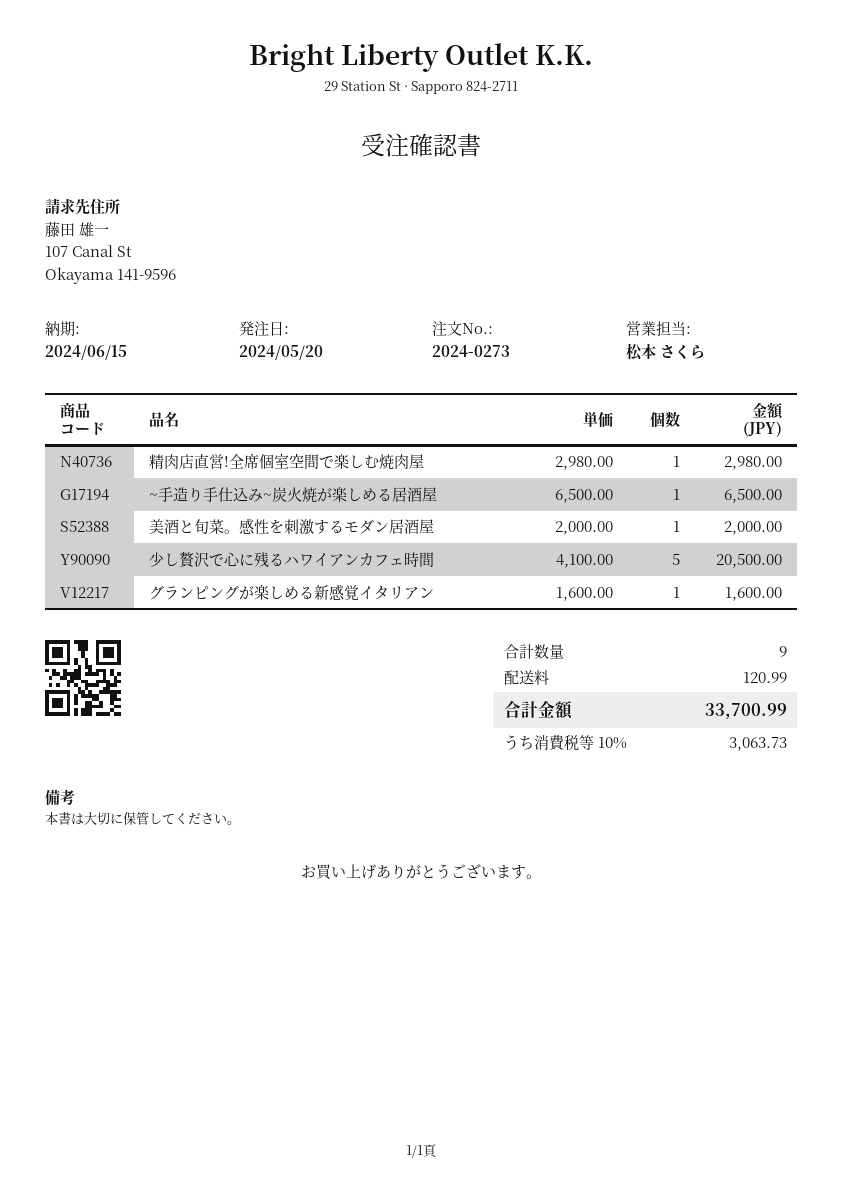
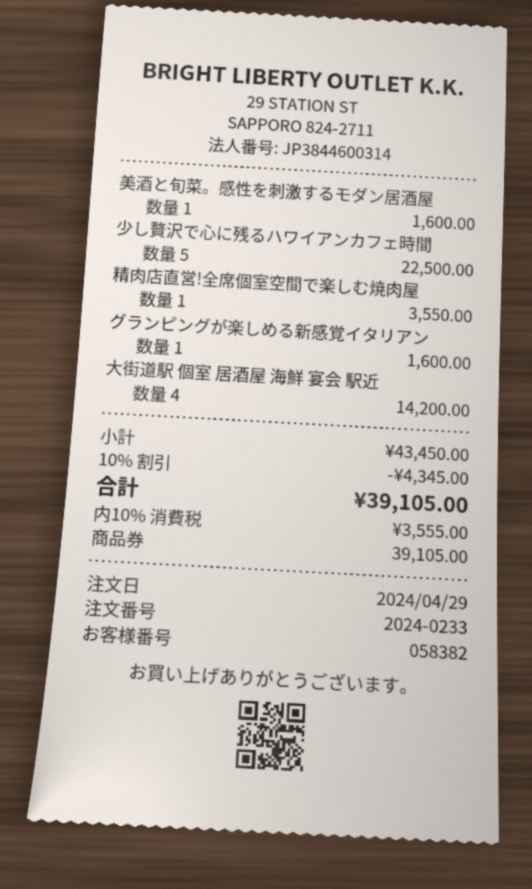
order number: 2024-0273 -> 2024-0233
order date: 2024-05-20 -> 2024-04-29
精肉店直営!全席個室空間で楽しむ焼肉屋: 1 for 2980.00 -> 1 for 3550.00
~手造り手仕込み~炭火焼が楽しめる居酒屋: 1 for 6500.00 -> none
美酒と旬菜。感性を刺激するモダン居酒屋: 1 for 2000.00 -> 1 for 1600.00
少し贅沢で心に残るハワイアンカフェ時間: 5 for 20500.00 -> 5 for 22500.00
大街道駅 個室 居酒屋 海鮮 宴会 駅近: none -> 4 for 14200.00
discount: none -> 10% = 4345.00
shipping: 120.99 -> none
tax: 10% = 3063.73 -> 10% = 3555.00
total: 33700.99 -> 39105.00

